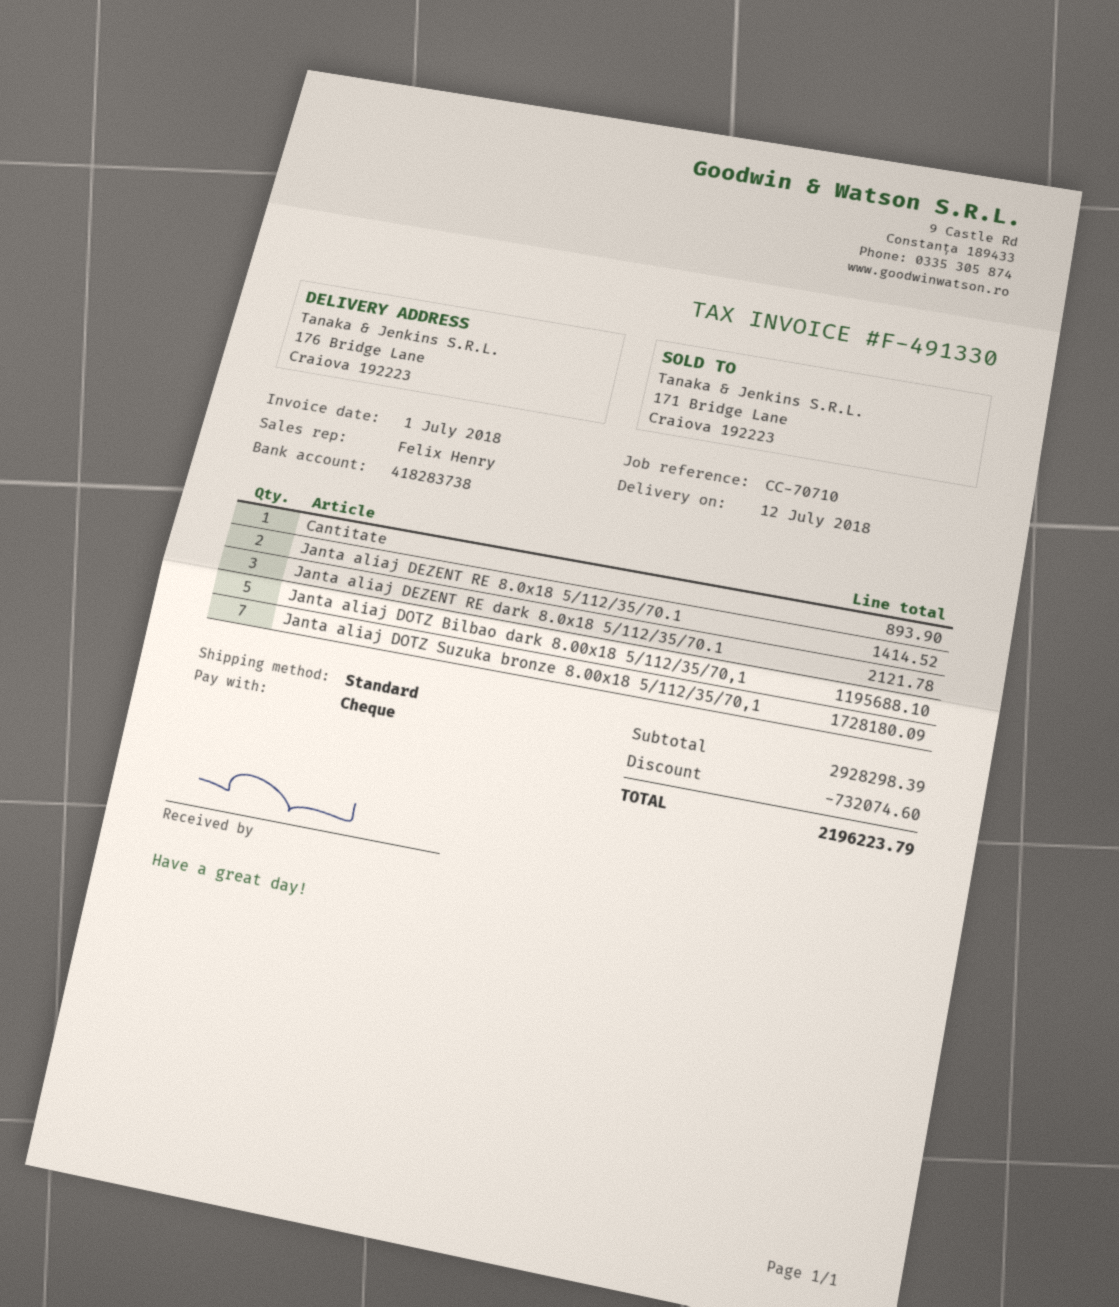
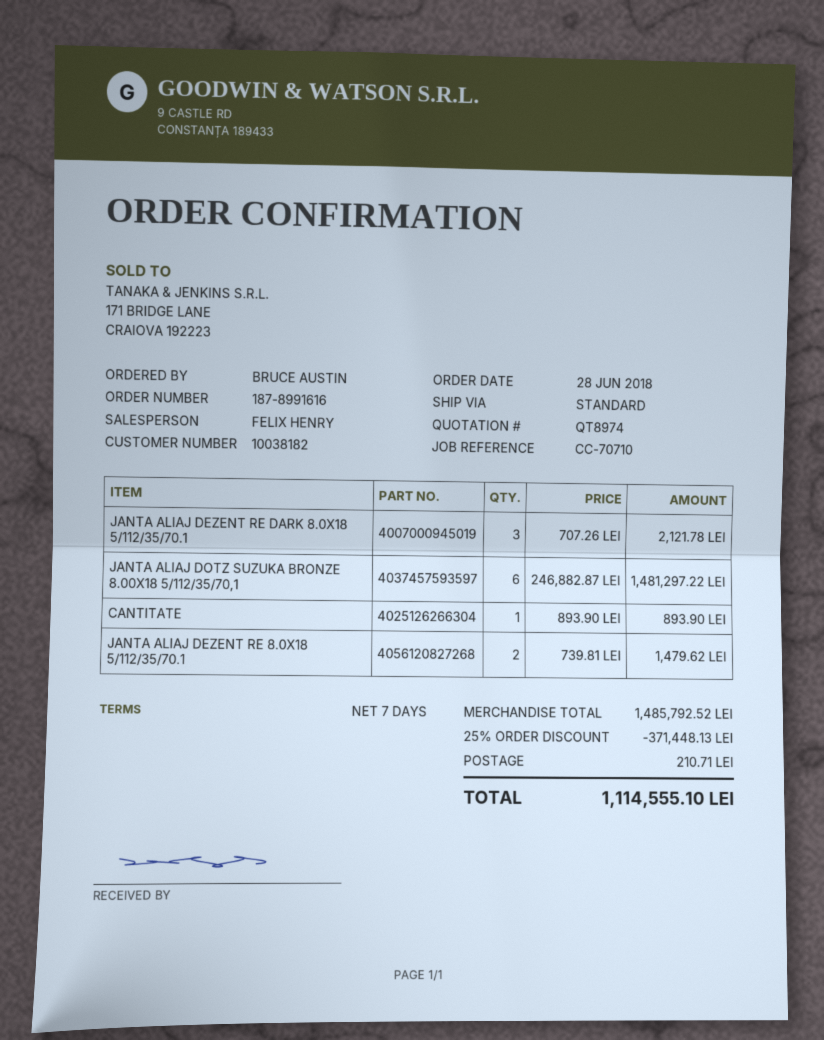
Janta aliaj DEZENT RE 8.0x18 5/112/35/70.1: 2 for 1414.52 -> 2 for 1479.62
Janta aliaj DOTZ Bilbao dark 8.00x18 5/112/35/70,1: 5 for 1195688.10 -> none
Janta aliaj DOTZ Suzuka bronze 8.00x18 5/112/35/70,1: 7 for 1728180.09 -> 6 for 1481297.22
subtotal: 2928298.39 -> 1485792.52
discount: 732074.60 -> 371448.13
shipping: none -> 210.71
total: 2196223.79 -> 1114555.10

